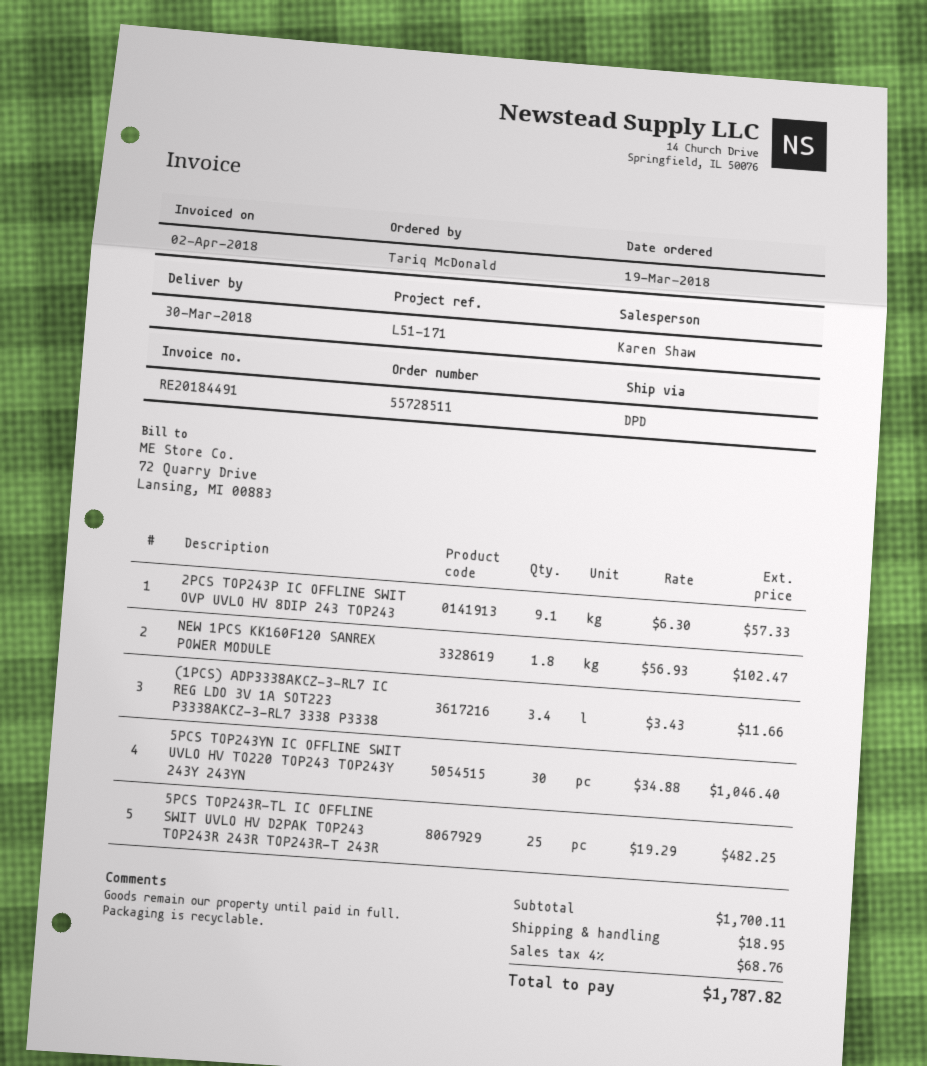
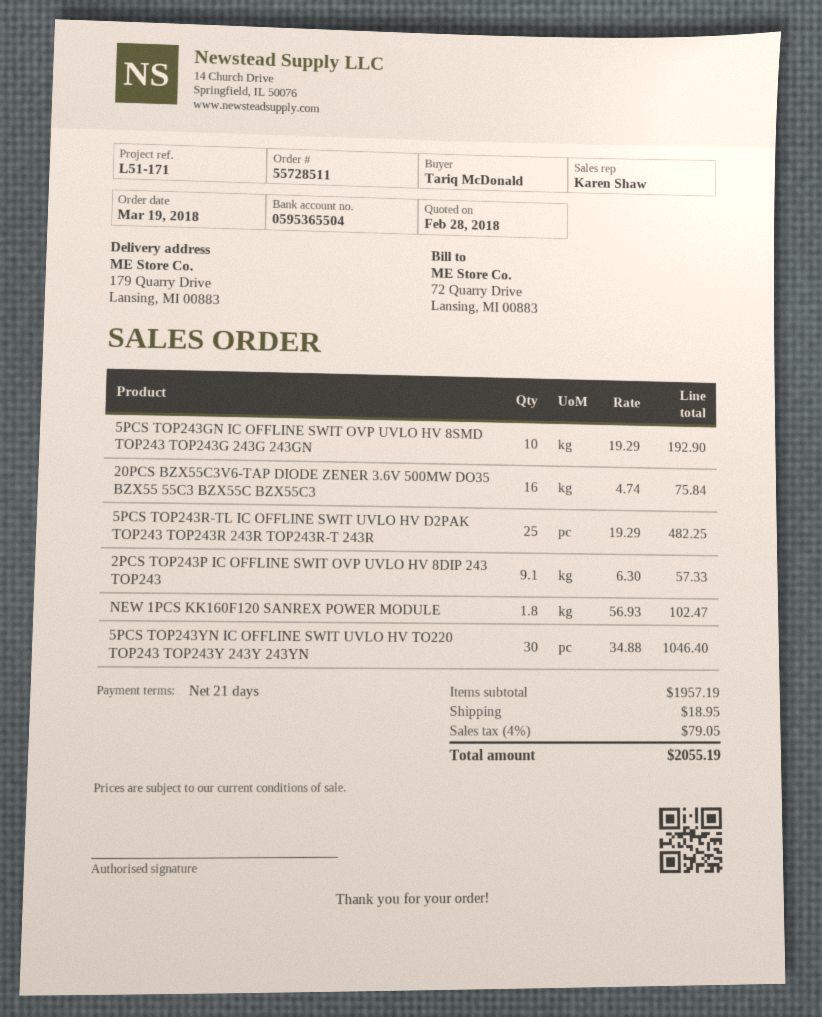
(1PCS) ADP3338AKCZ-3-RL7 IC REG LDO 3V 1A SOT223 P3338AKCZ-3-RL7 3338 P3338: 3.4 x 3.43 = 11.66 -> none
5PCS TOP243GN IC OFFLINE SWIT OVP UVLO HV 8SMD TOP243 TOP243G 243G 243GN: none -> 10 x 19.29 = 192.90
20PCS BZX55C3V6-TAP DIODE ZENER 3.6V 500MW DO35 BZX55 55C3 BZX55C BZX55C3: none -> 16 x 4.74 = 75.84
subtotal: 1700.11 -> 1957.19
tax: 4% = 68.76 -> 4% = 79.05
total: 1787.82 -> 2055.19

